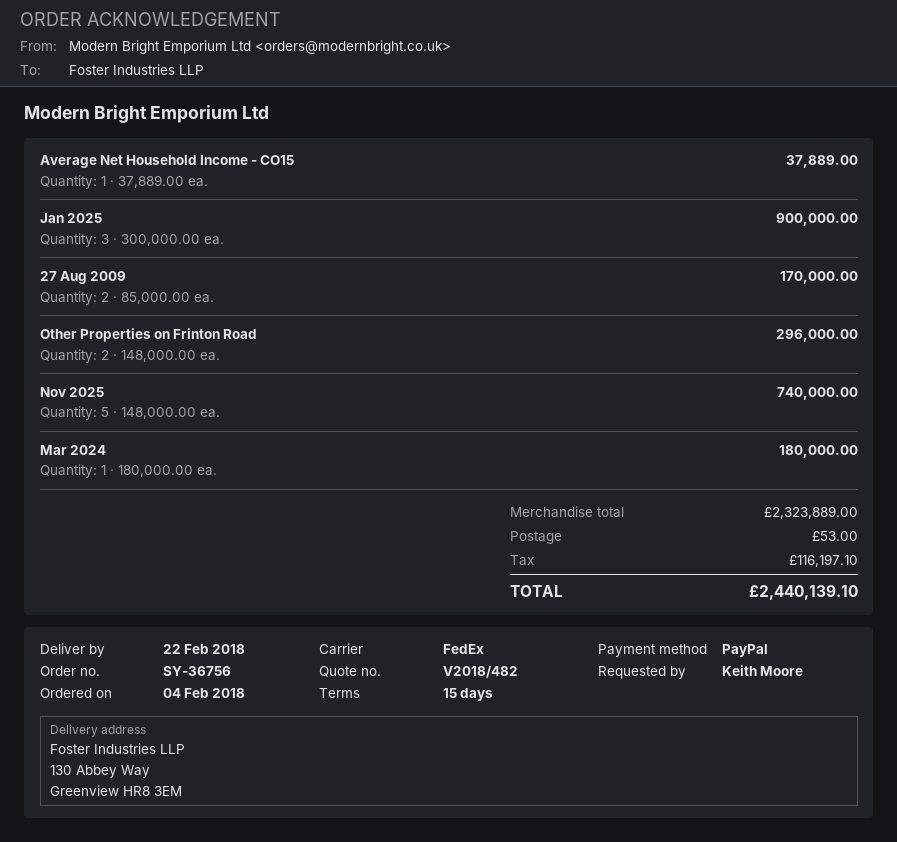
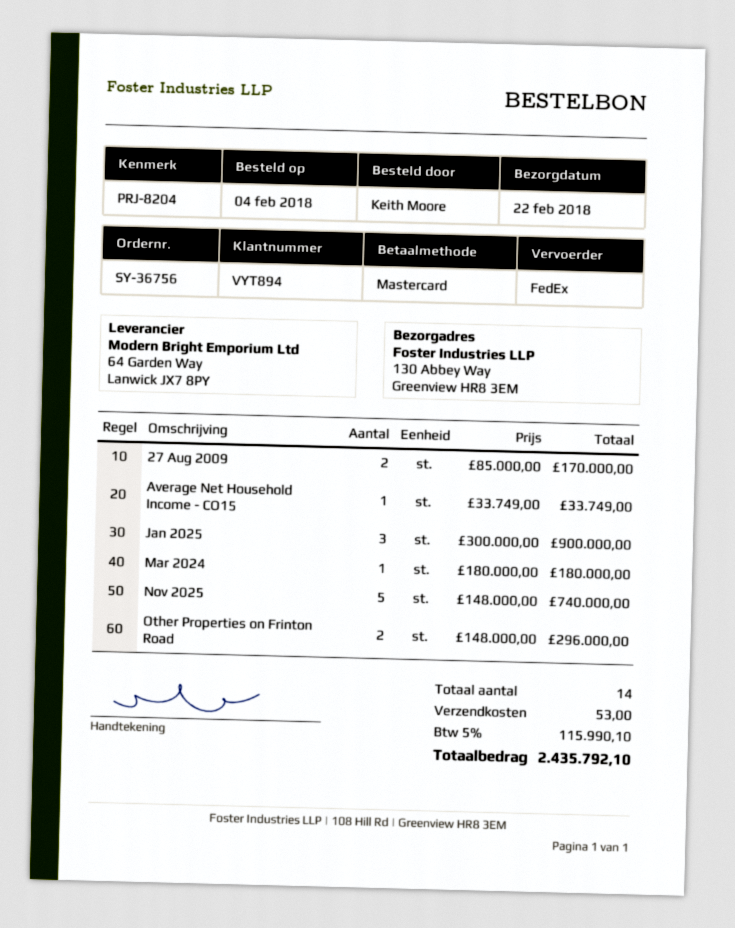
payment method: PayPal -> Mastercard
Average Net Household Income - CO15: 1 x 37889.00 = 37889.00 -> 1 x 33749.00 = 33749.00
tax: 116197.10 -> 115990.10
total: 2440139.10 -> 2435792.10

